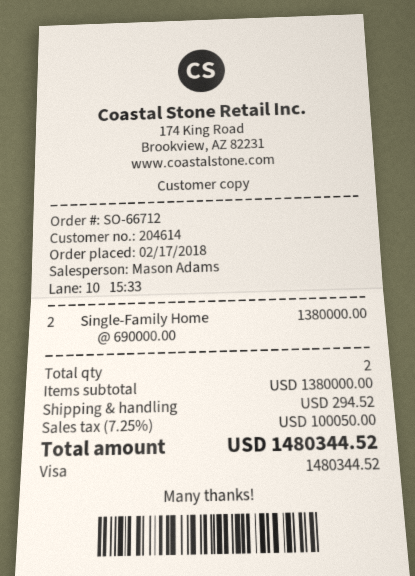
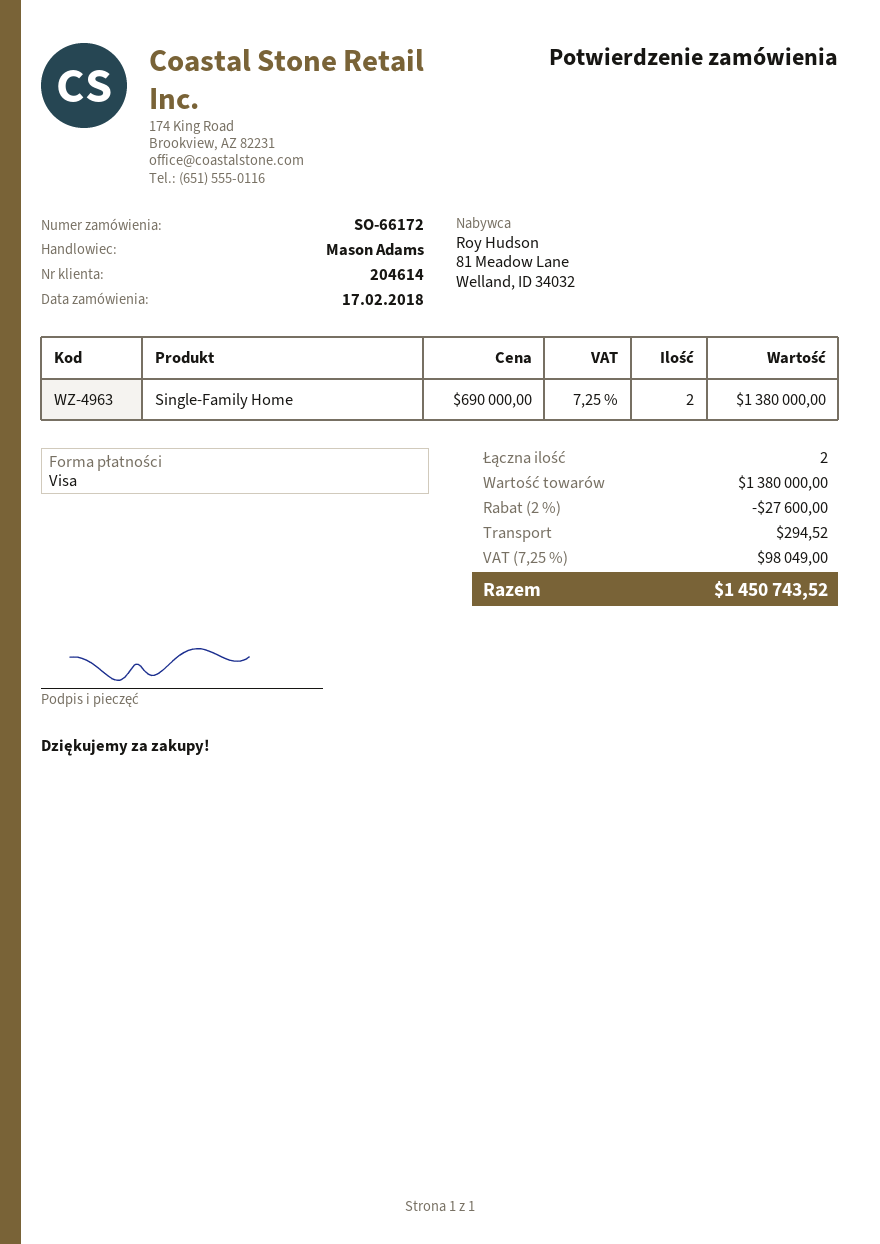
order number: SO-66712 -> SO-66172
discount: none -> 2% = 27600.00
tax: 7.25% = 100050.00 -> 7.25% = 98049.00
total: 1480344.52 -> 1450743.52

